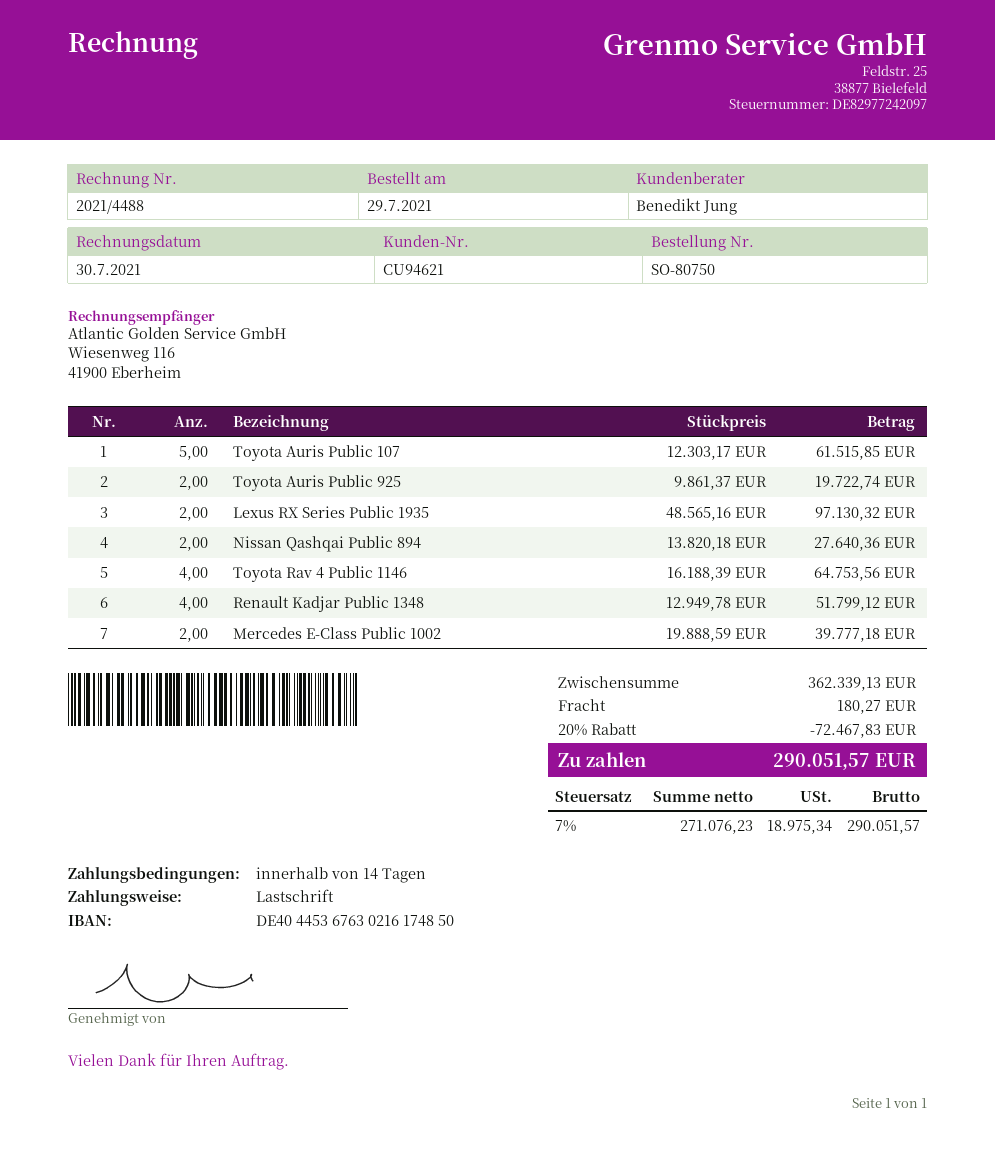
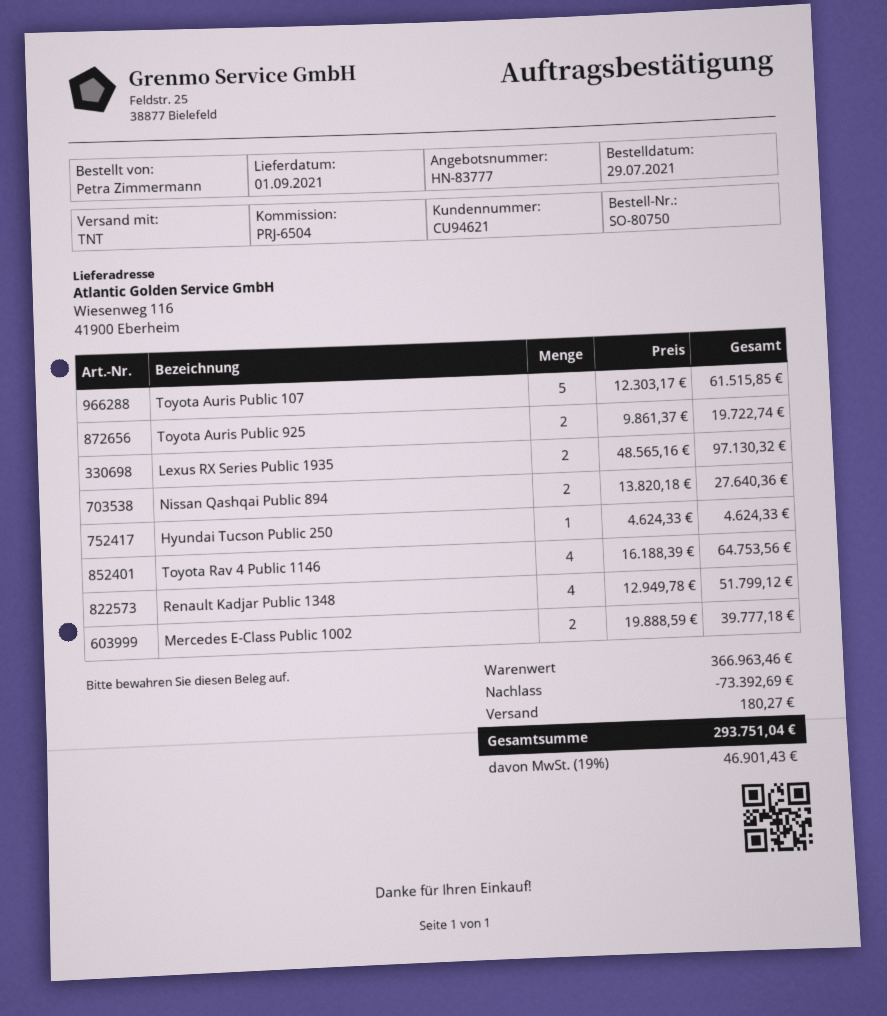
Hyundai Tucson Public 250: none -> 1 x 4624.33 = 4624.33
subtotal: 362339.13 -> 366963.46
discount: 72467.83 -> 73392.69
tax: 7% = 18975.34 -> 19% = 46901.43
total: 290051.57 -> 293751.04

